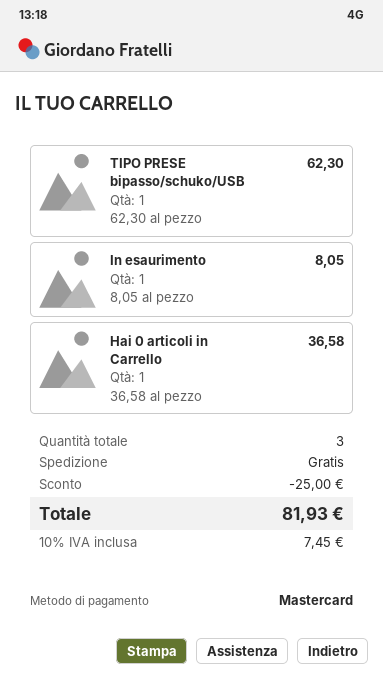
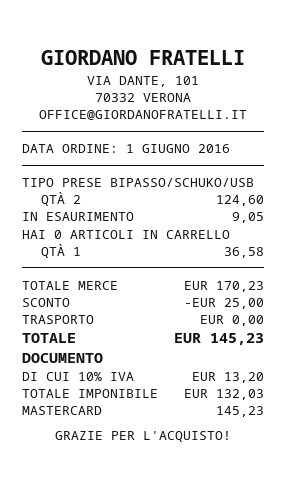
TIPO PRESE bipasso/schuko/USB: 1 for 62.30 -> 2 for 124.60
In esaurimento: 1 for 8.05 -> 1 for 9.05
tax: 10% = 7.45 -> 10% = 13.20
total: 81.93 -> 145.23

